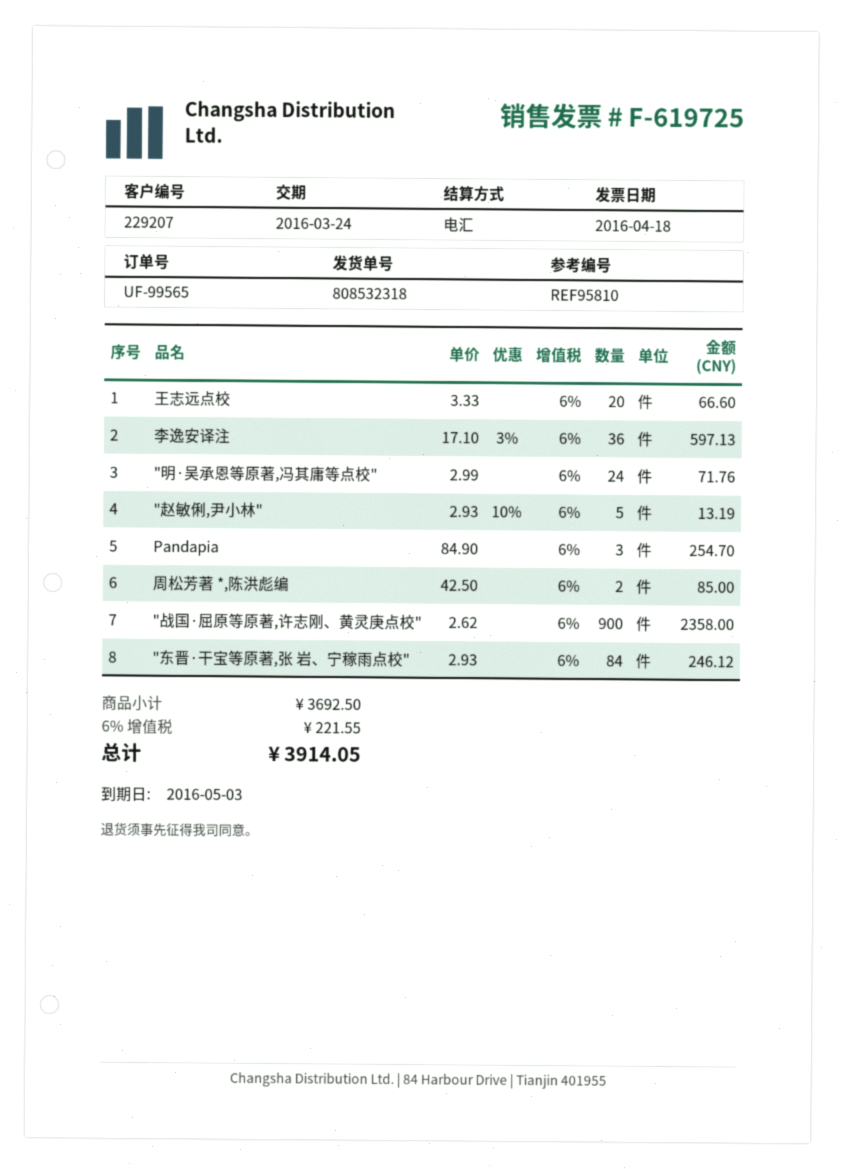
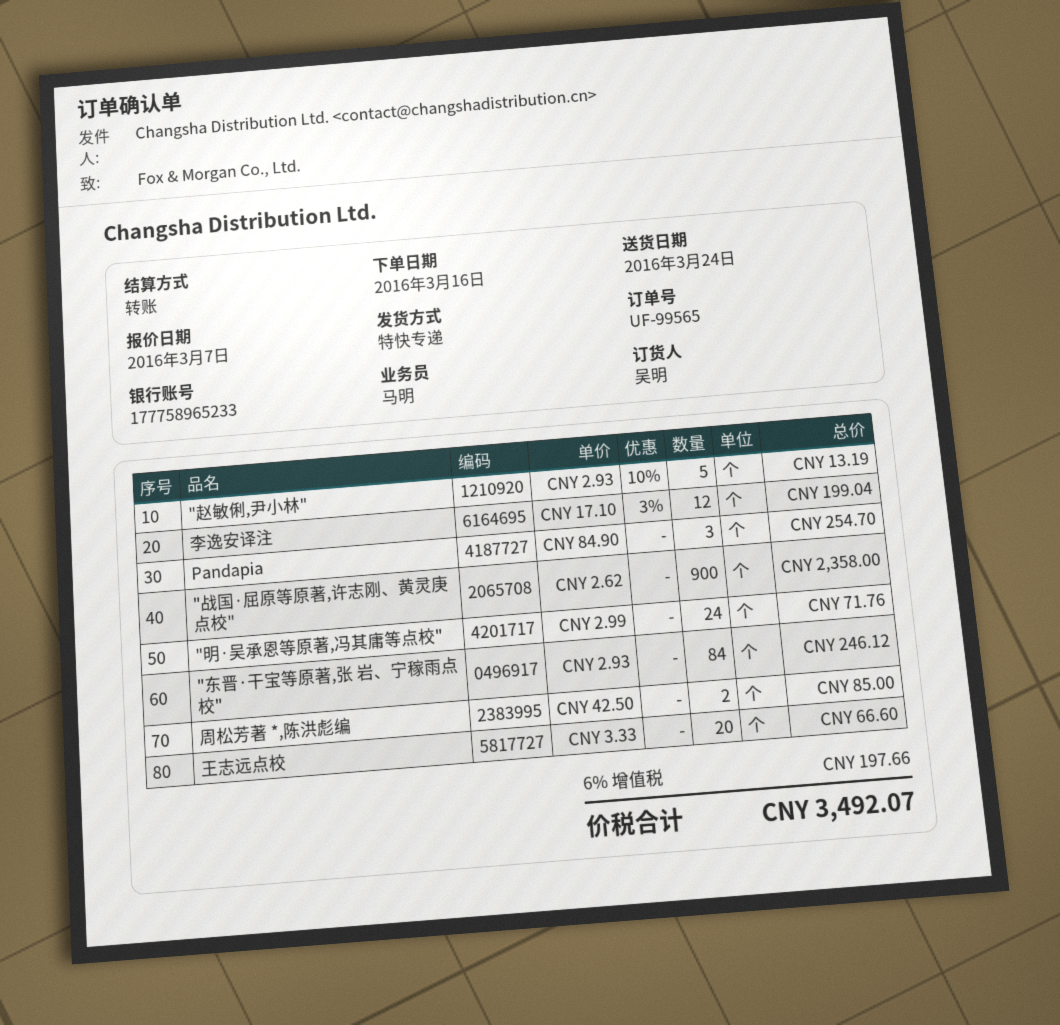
李逸安译注: 36 x 17.10 - 3% = 597.13 -> 12 x 17.10 - 3% = 199.04
tax: 6% = 221.55 -> 6% = 197.66
total: 3914.05 -> 3492.07

